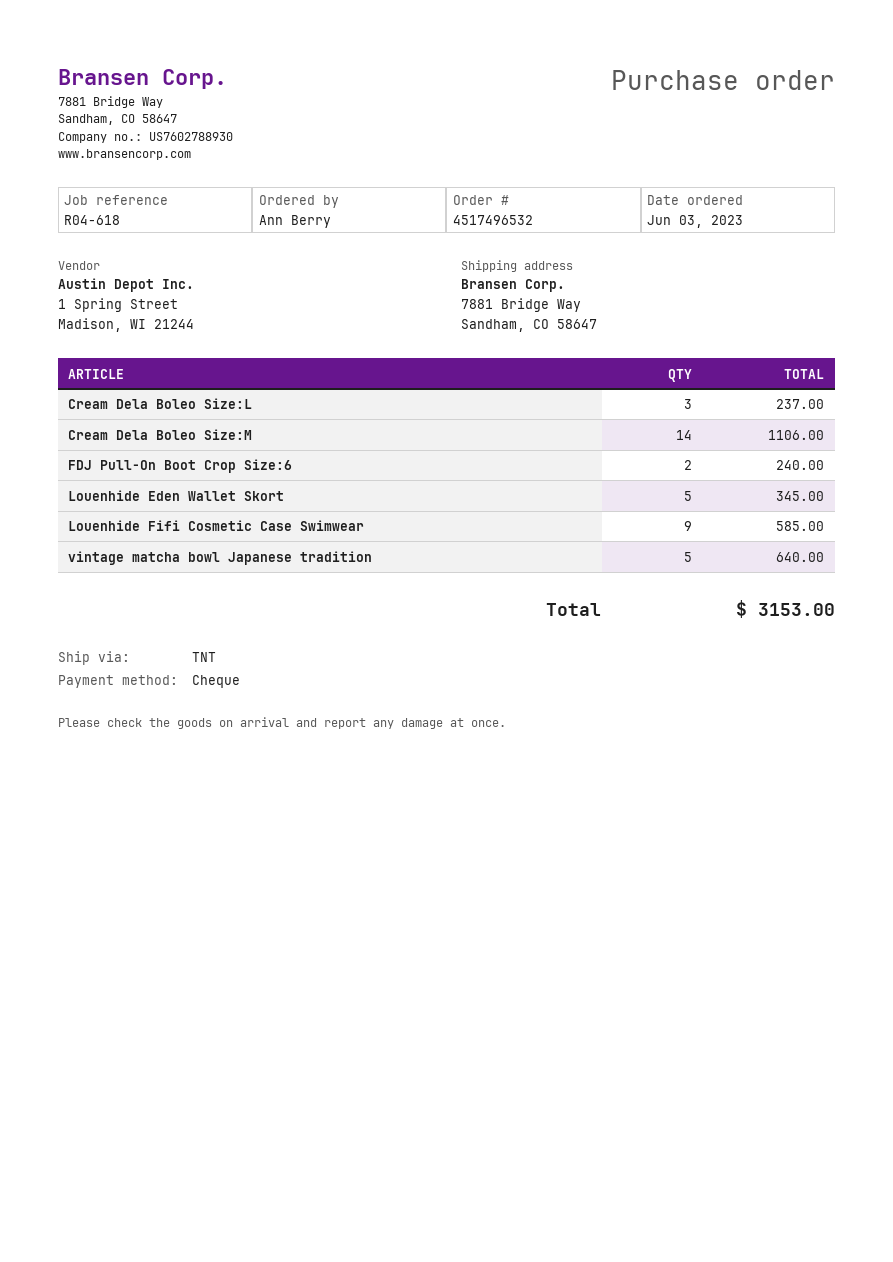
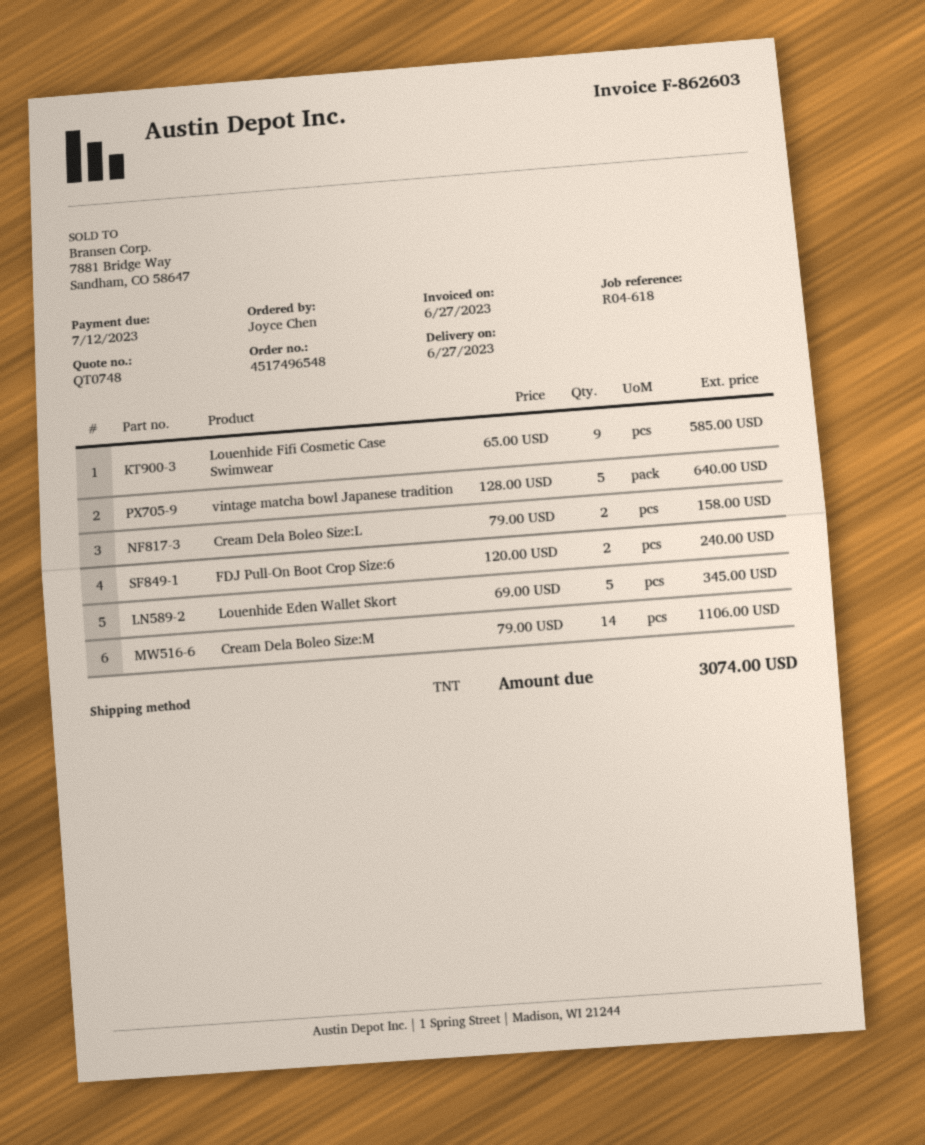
order number: 4517496532 -> 4517496548
ordered by: Ann Berry -> Joyce Chen
Cream Dela Boleo Size:L: 3 for 237.00 -> 2 for 158.00
total: 3153.00 -> 3074.00

